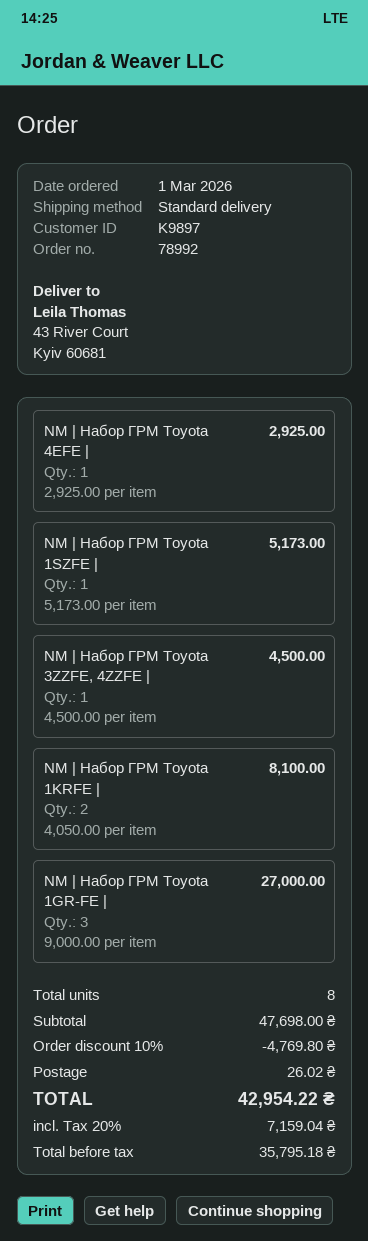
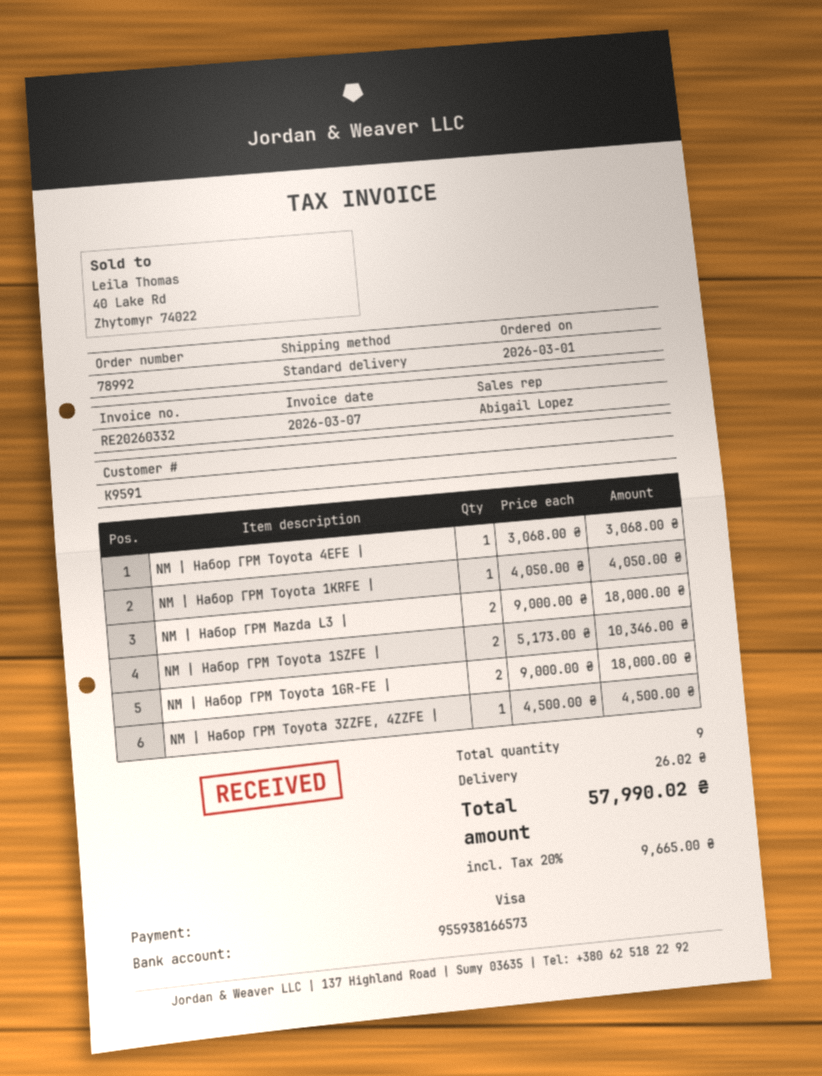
customer number: K9897 -> K9591
NM | Набор ГРМ Toyota 4EFE |: 1 x 2925.00 = 2925.00 -> 1 x 3068.00 = 3068.00
NM | Набор ГРМ Toyota 1SZFE |: 1 x 5173.00 = 5173.00 -> 2 x 5173.00 = 10346.00
NM | Набор ГРМ Toyota 1KRFE |: 2 x 4050.00 = 8100.00 -> 1 x 4050.00 = 4050.00
NM | Набор ГРМ Toyota 1GR-FE |: 3 x 9000.00 = 27000.00 -> 2 x 9000.00 = 18000.00
NM | Набор ГРМ Mazda L3 |: none -> 2 x 9000.00 = 18000.00
total quantity: 8 -> 9
discount: 10% = 4769.80 -> none
tax: 20% = 7159.04 -> 20% = 9665.00
total: 42954.22 -> 57990.02

